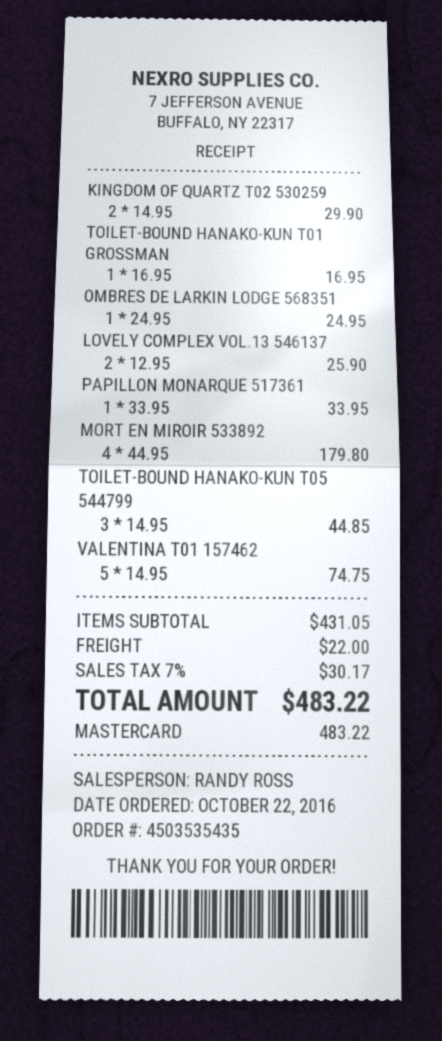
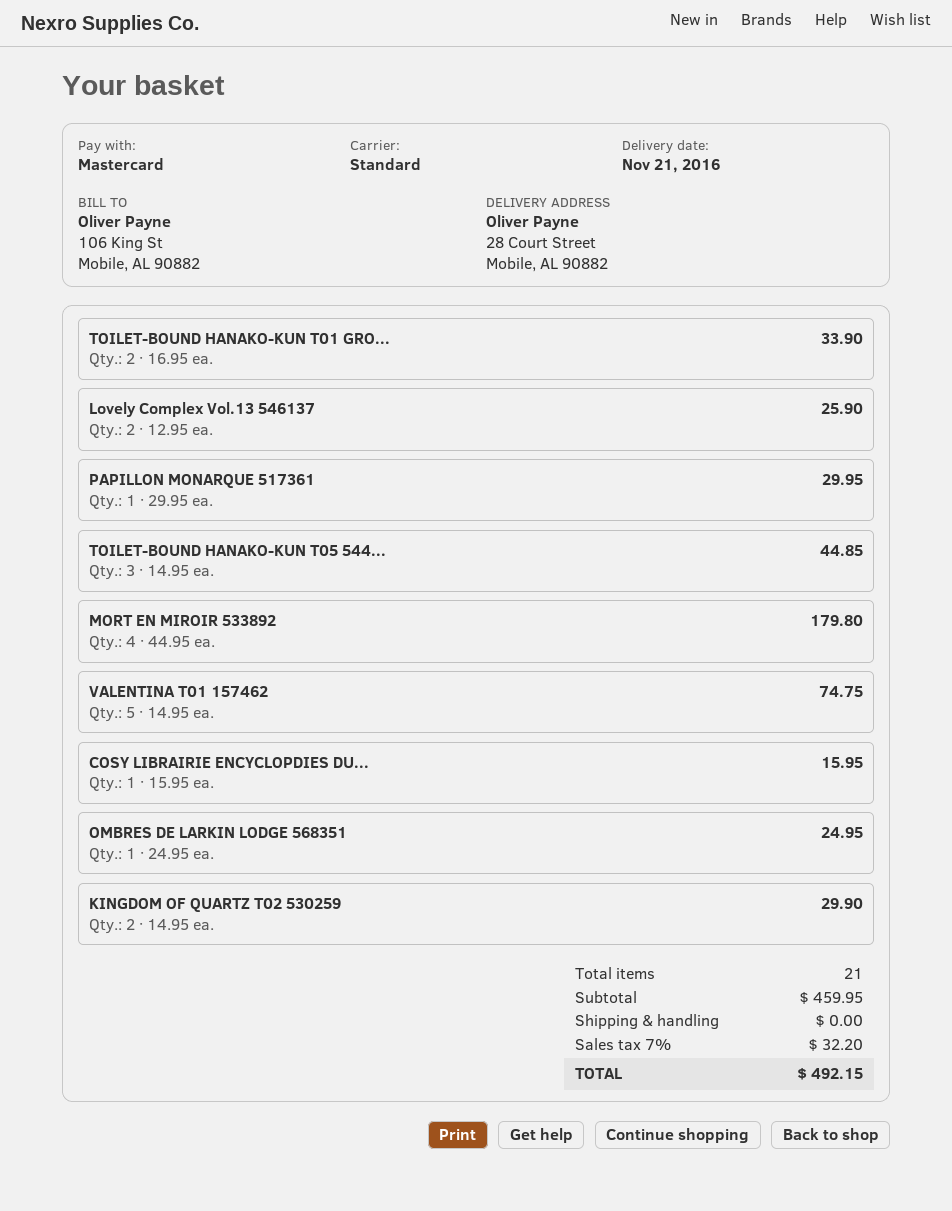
TOILET-BOUND HANAKO-KUN T01 GROSSMAN: 1 x 16.95 = 16.95 -> 2 x 16.95 = 33.90
PAPILLON MONARQUE 517361: 1 x 33.95 = 33.95 -> 1 x 29.95 = 29.95
COSY LIBRAIRIE ENCYCLOPDIES DU...: none -> 1 x 15.95 = 15.95
subtotal: 431.05 -> 459.95
shipping: 22.00 -> 0.00
tax: 7% = 30.17 -> 7% = 32.20
total: 483.22 -> 492.15

